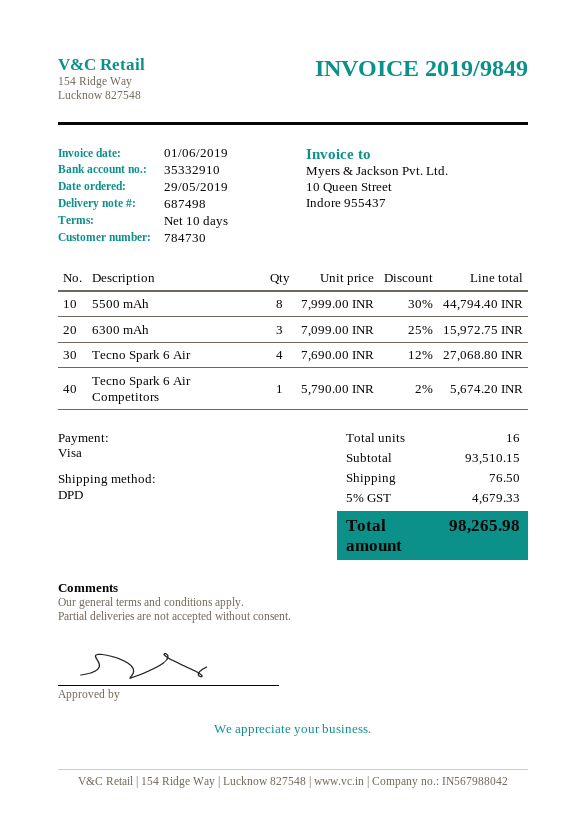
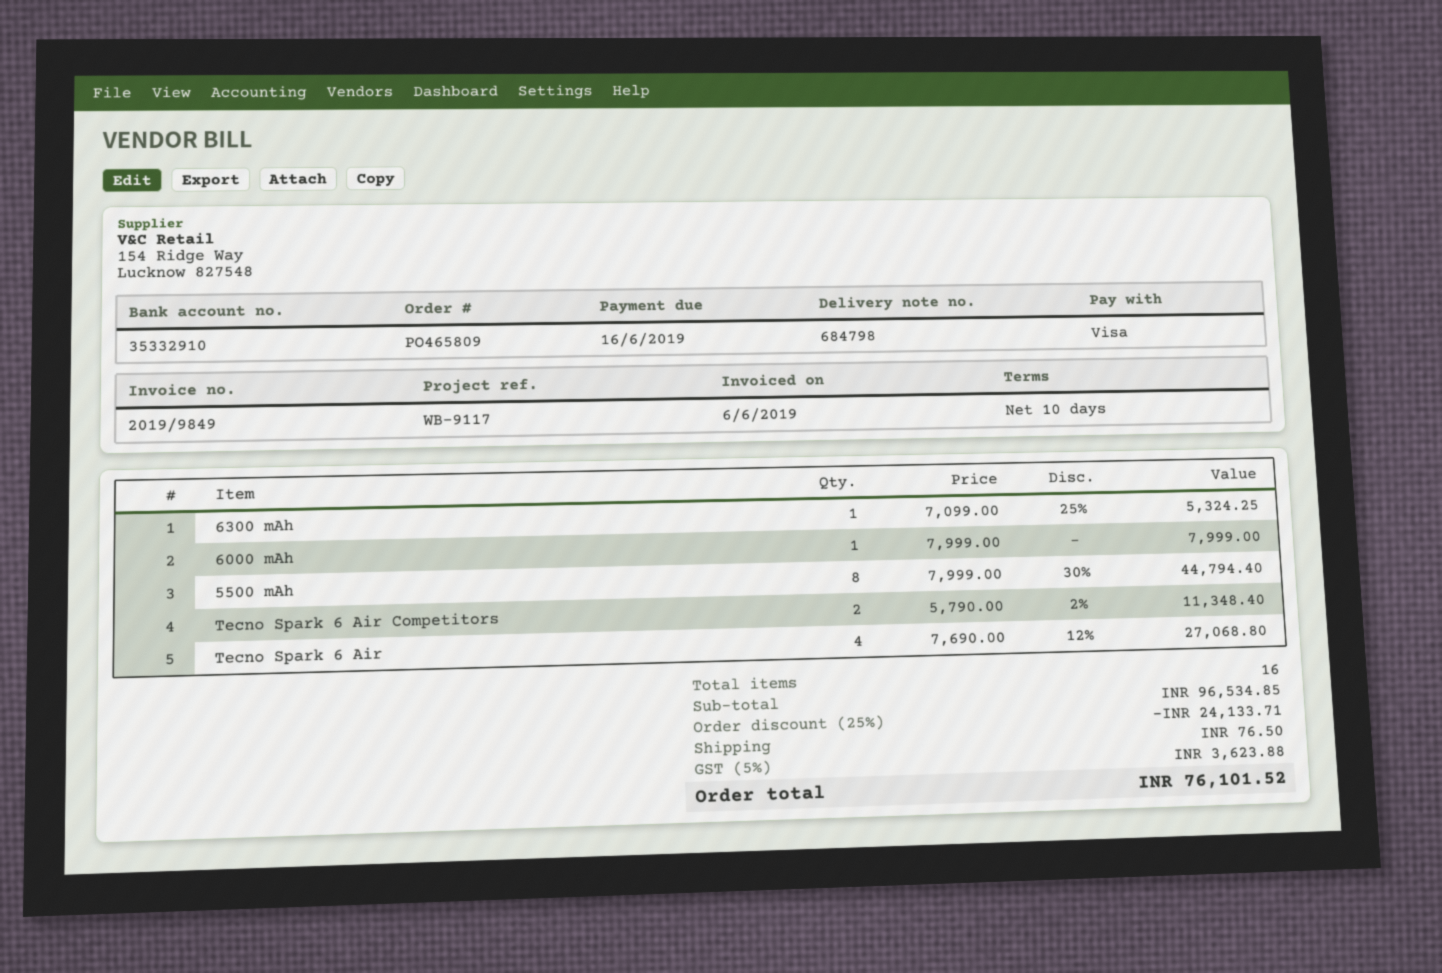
delivery note number: 687498 -> 684798
invoice date: 2019-06-01 -> 2019-06-06
6300 mAh: 3 x 7099.00 - 25% = 15972.75 -> 1 x 7099.00 - 25% = 5324.25
Tecno Spark 6 Air Competitors: 1 x 5790.00 - 2% = 5674.20 -> 2 x 5790.00 - 2% = 11348.40
6000 mAh: none -> 1 x 7999.00 = 7999.00
subtotal: 93510.15 -> 96534.85
discount: none -> 25% = 24133.71
tax: 5% = 4679.33 -> 5% = 3623.88
total: 98265.98 -> 76101.52

